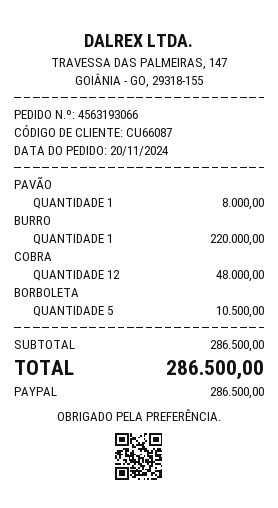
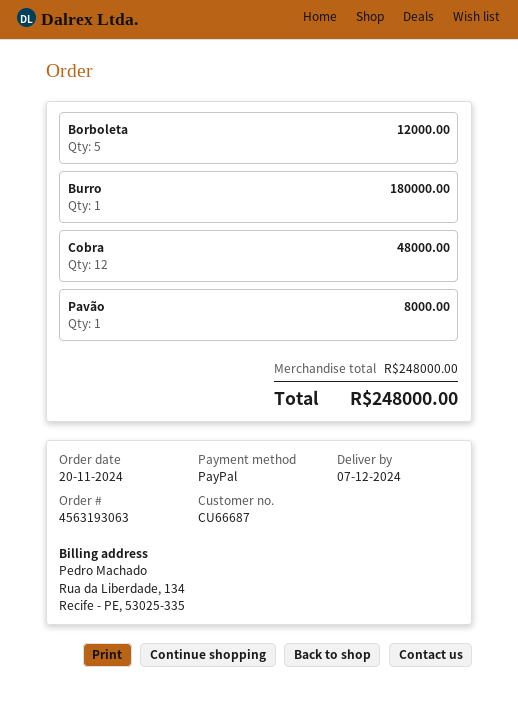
order number: 4563193066 -> 4563193063
customer number: CU66087 -> CU66687
BURRO: 1 for 220000.00 -> 1 for 180000.00
BORBOLETA: 5 for 10500.00 -> 5 for 12000.00
subtotal: 286500.00 -> 248000.00
total: 286500.00 -> 248000.00

